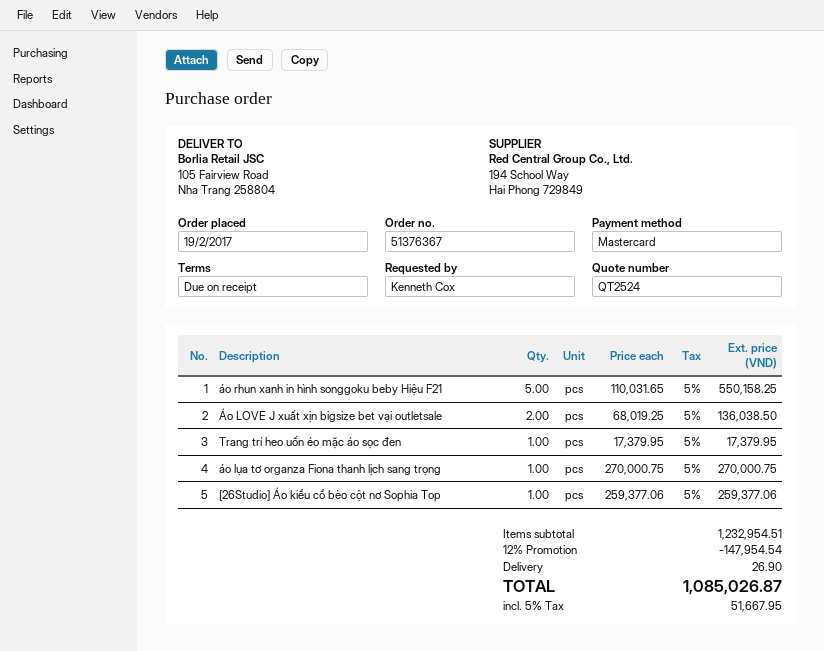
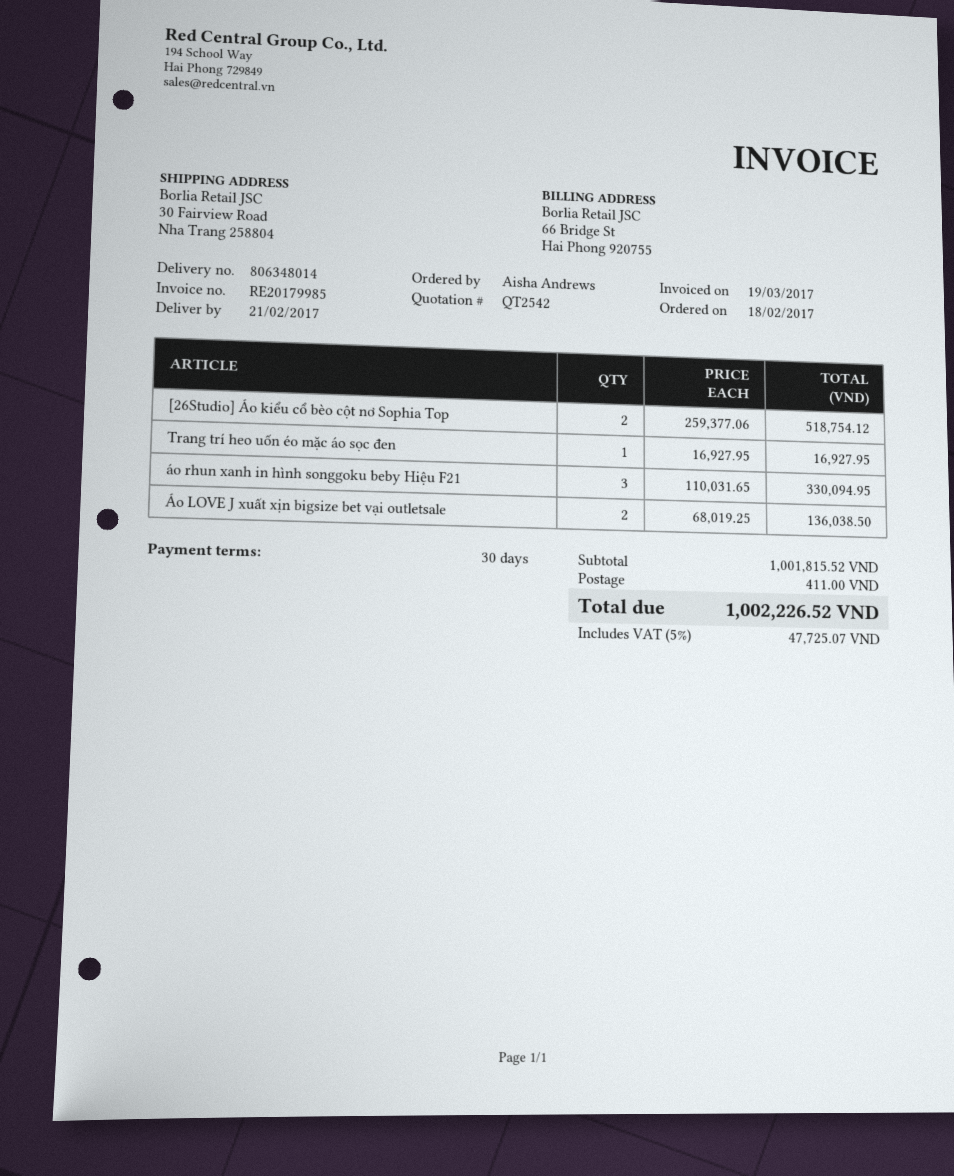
quote number: QT2524 -> QT2542
order date: 2017-02-19 -> 2017-02-18
payment terms: on receipt -> 30 days
ordered by: Kenneth Cox -> Aisha Andrews
ship to: 105 Fairview Road, Nha Trang 258804 -> 30 Fairview Road, Nha Trang 258804
áo rhun xanh in hình songgoku beby Hiệu F21: 5 x 110031.65 = 550158.25 -> 3 x 110031.65 = 330094.95
Trang trí heo uốn éo mặc áo sọc đen: 1 x 17379.95 = 17379.95 -> 1 x 16927.95 = 16927.95
áo lụa tơ organza Fiona thanh lịch sang trọng: 1 x 270000.75 = 270000.75 -> none
[26Studio] Áo kiểu cổ bèo cột nơ Sophia Top: 1 x 259377.06 = 259377.06 -> 2 x 259377.06 = 518754.12
subtotal: 1232954.51 -> 1001815.52
discount: 12% = 147954.54 -> none
shipping: 26.90 -> 411.00
tax: 5% = 51667.95 -> 5% = 47725.07
total: 1085026.87 -> 1002226.52

